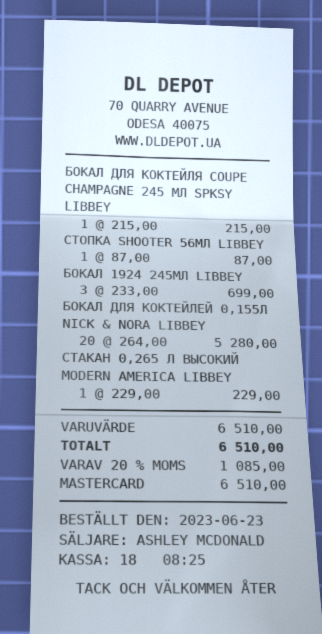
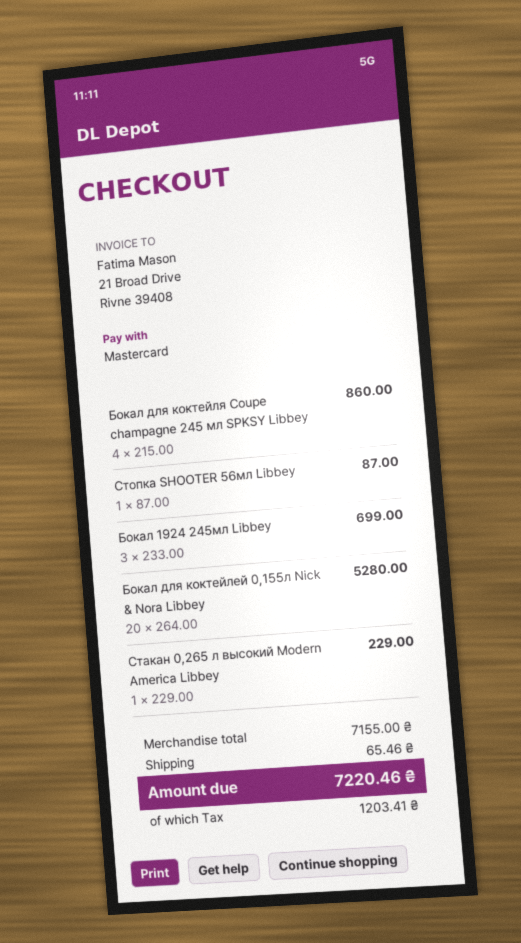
БОКАЛ ДЛЯ КОКТЕЙЛЯ COUPE CHAMPAGNE 245 МЛ SPKSY LIBBEY: 1 x 215.00 = 215.00 -> 4 x 215.00 = 860.00
subtotal: 6510.00 -> 7155.00
shipping: none -> 65.46
tax: 1085.00 -> 1203.41
total: 6510.00 -> 7220.46

